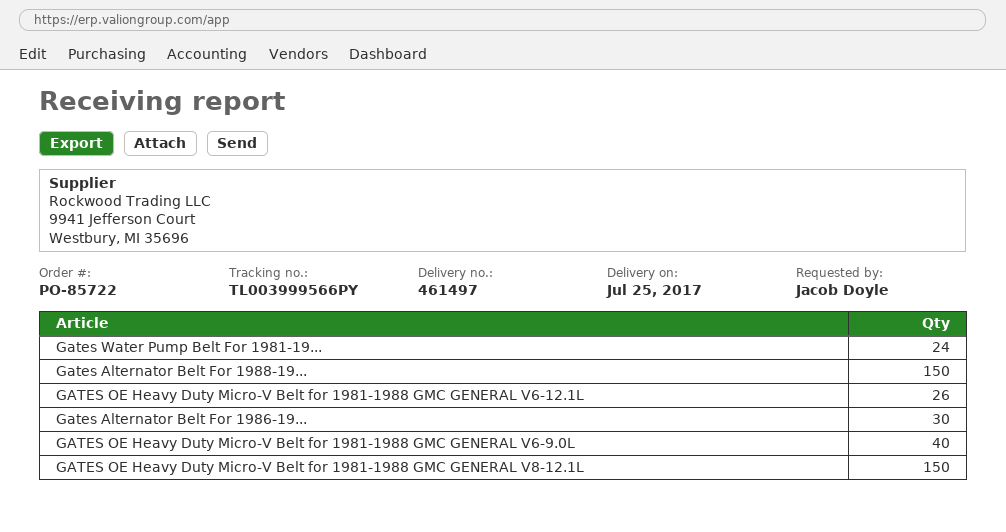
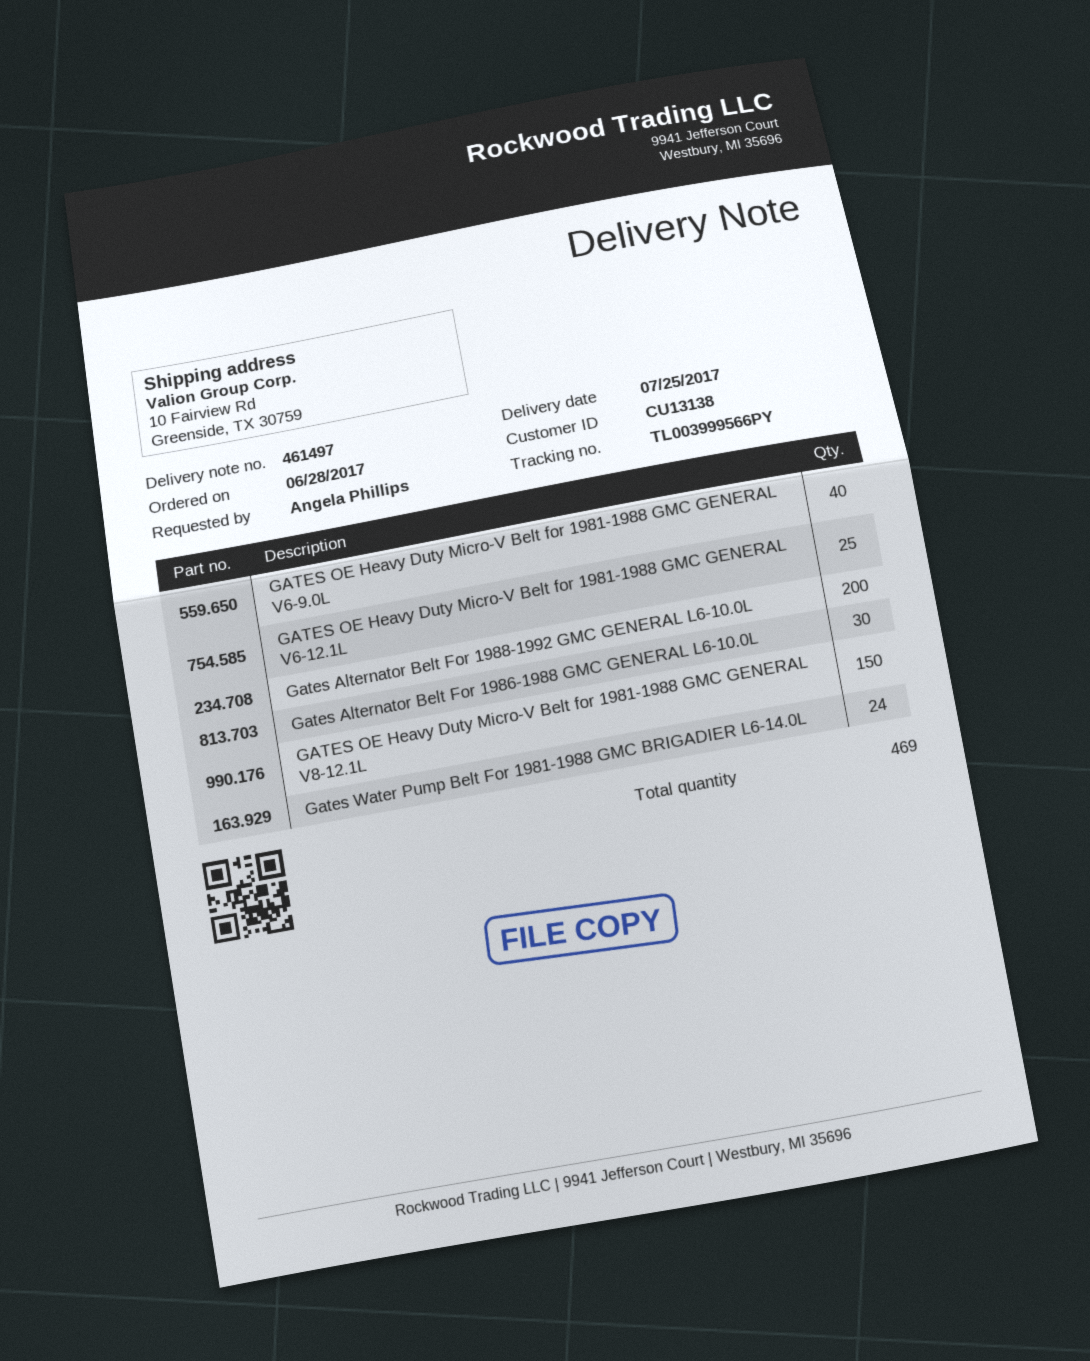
ordered by: Jacob Doyle -> Angela Phillips
Gates Alternator Belt For 1988-19...: 150 -> 200
GATES OE Heavy Duty Micro-V Belt for 1981-1988 GMC GENERAL V6-12.1L: 26 -> 25

